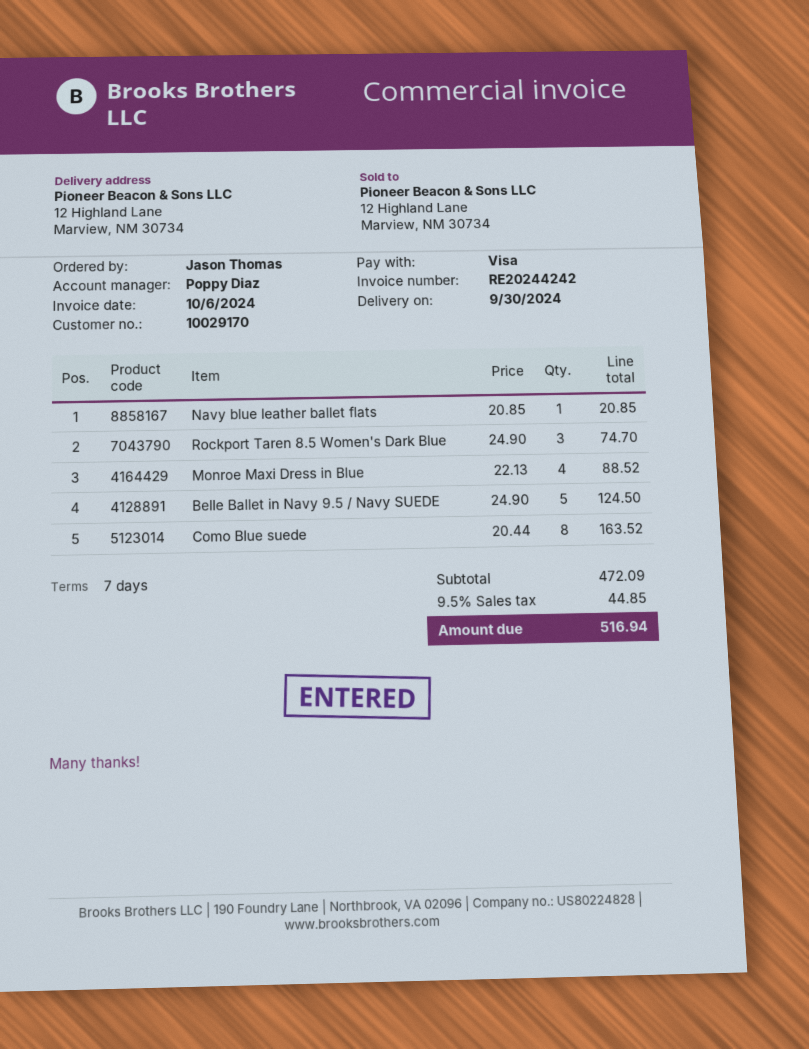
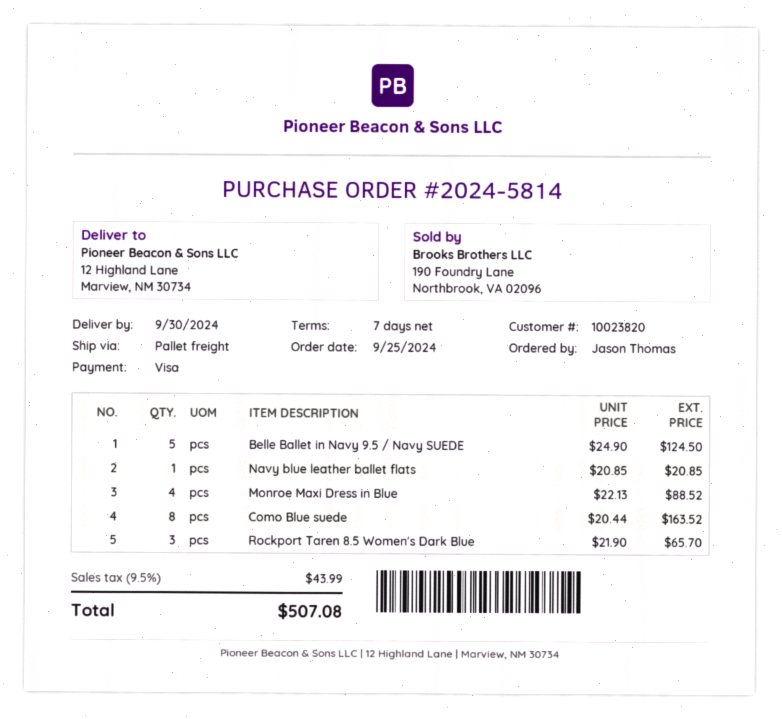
customer number: 10029170 -> 10023820
Rockport Taren 8.5 Women's Dark Blue: 3 x 24.90 = 74.70 -> 3 x 21.90 = 65.70
tax: 9.5% = 44.85 -> 9.5% = 43.99
total: 516.94 -> 507.08

